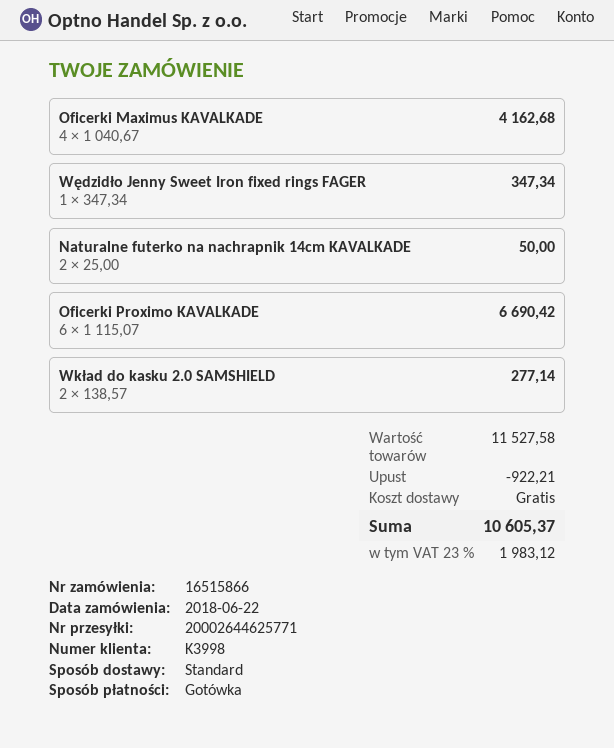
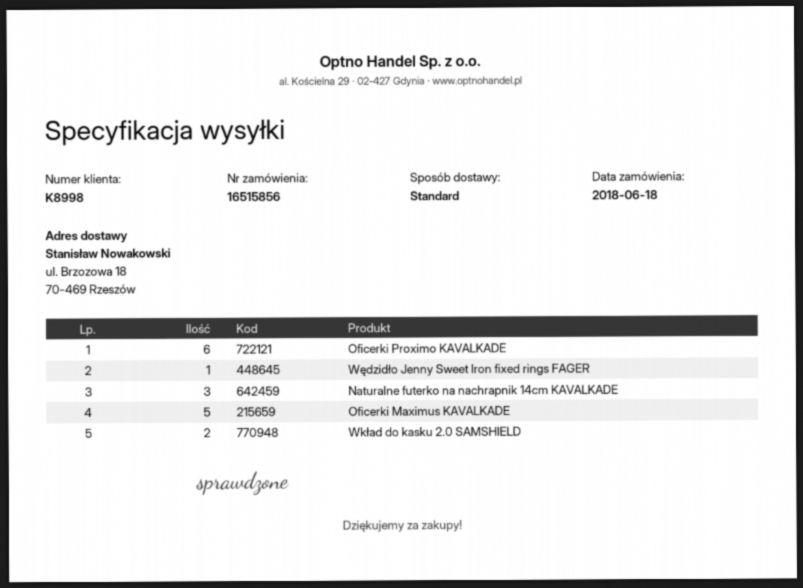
order number: 16515866 -> 16515856
order date: 2018-06-22 -> 2018-06-18
customer number: K3998 -> K8998
Oficerki Maximus KAVALKADE: 4 -> 5
Naturalne futerko na nachrapnik 14cm KAVALKADE: 2 -> 3

